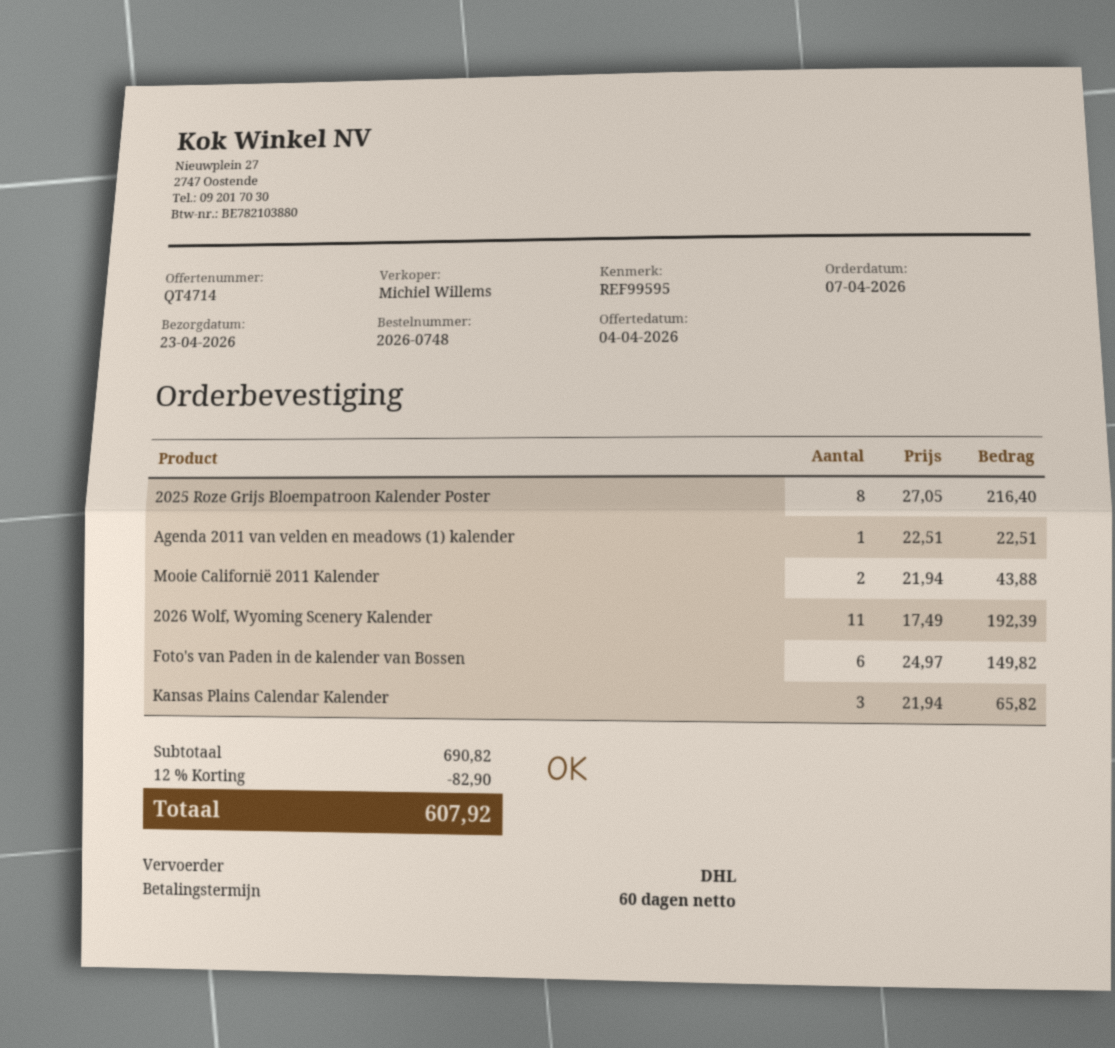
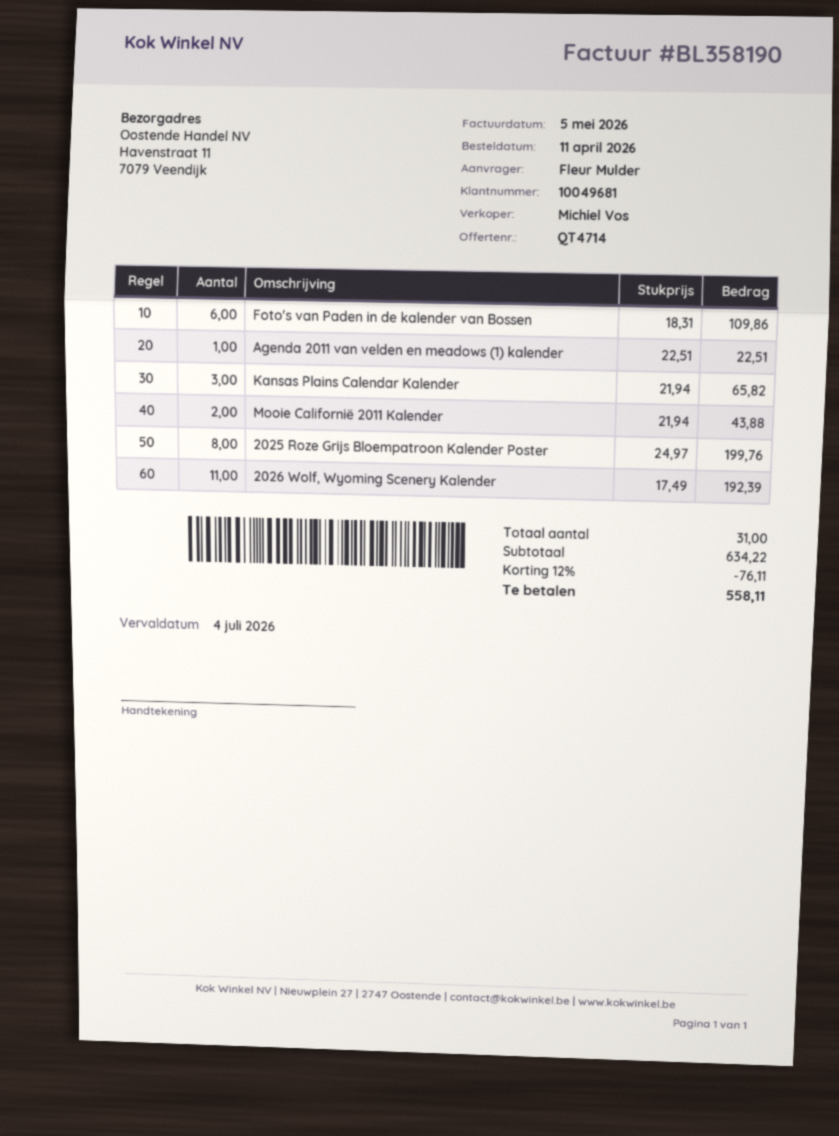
order date: 2026-04-07 -> 2026-04-11
sales rep: Michiel Willems -> Michiel Vos
2025 Roze Grijs Bloempatroon Kalender Poster: 8 x 27.05 = 216.40 -> 8 x 24.97 = 199.76
Foto's van Paden in de kalender van Bossen: 6 x 24.97 = 149.82 -> 6 x 18.31 = 109.86
subtotal: 690.82 -> 634.22
discount: 12% = 82.90 -> 12% = 76.11
total: 607.92 -> 558.11

